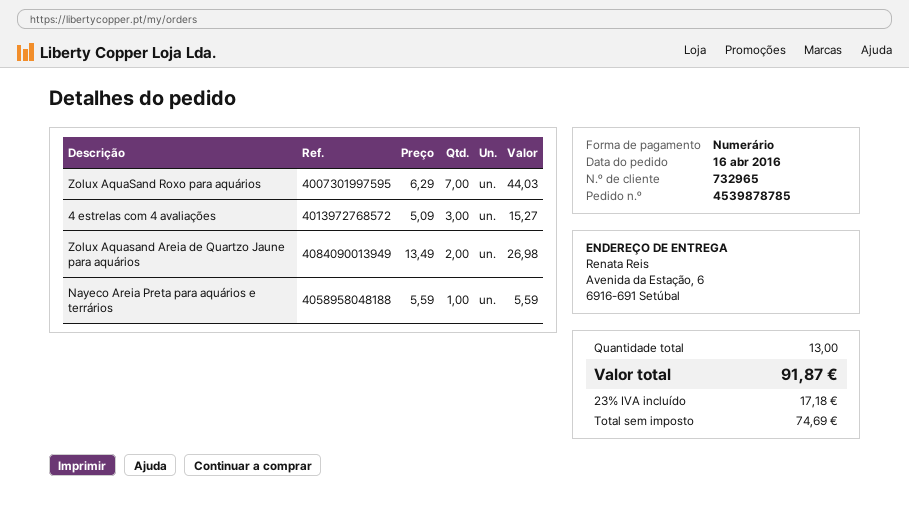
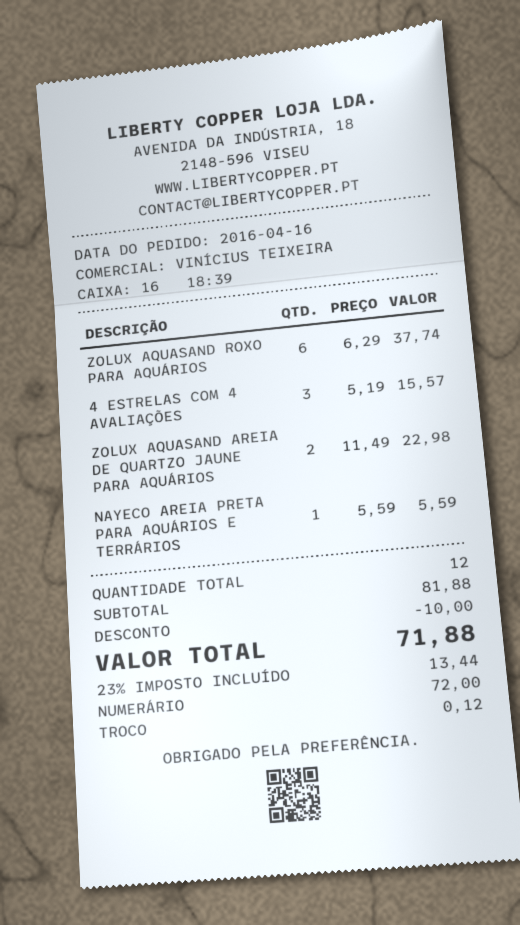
Zolux AquaSand Roxo para aquários: 7 x 6.29 = 44.03 -> 6 x 6.29 = 37.74
4 estrelas com 4 avaliações: 3 x 5.09 = 15.27 -> 3 x 5.19 = 15.57
Zolux Aquasand Areia de Quartzo Jaune para aquários: 2 x 13.49 = 26.98 -> 2 x 11.49 = 22.98
total quantity: 13 -> 12
discount: none -> 10.00
tax: 23% = 17.18 -> 23% = 13.44
total: 91.87 -> 71.88

